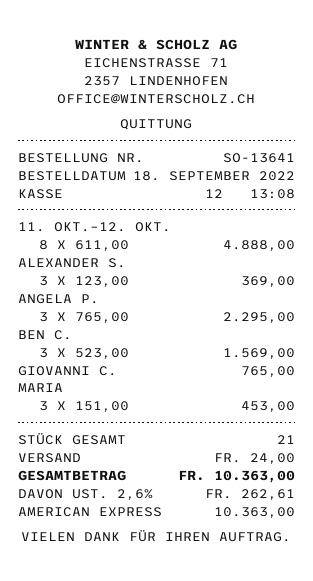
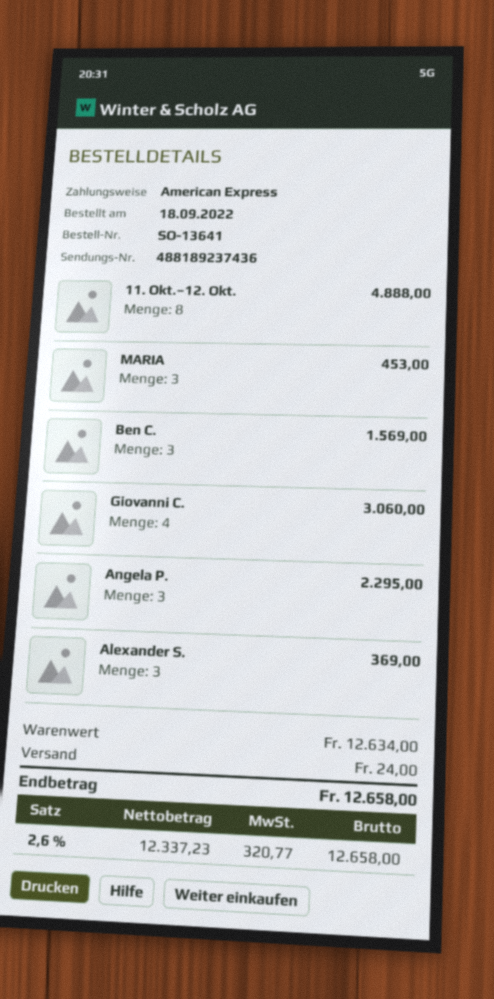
GIOVANNI C.: 1 for 765.00 -> 4 for 3060.00
tax: 2.6% = 262.61 -> 2.6% = 320.77
total: 10363.00 -> 12658.00

